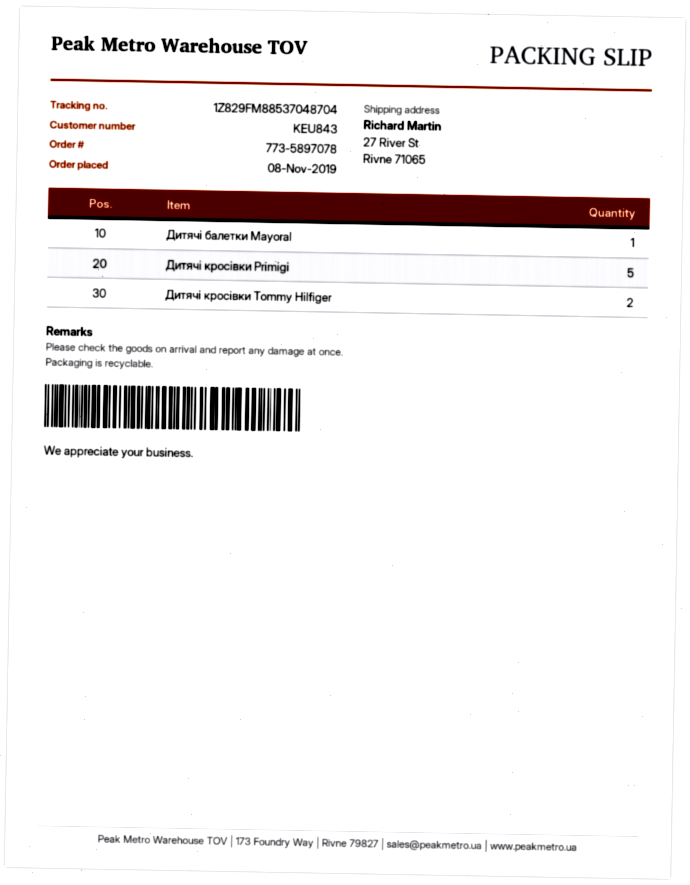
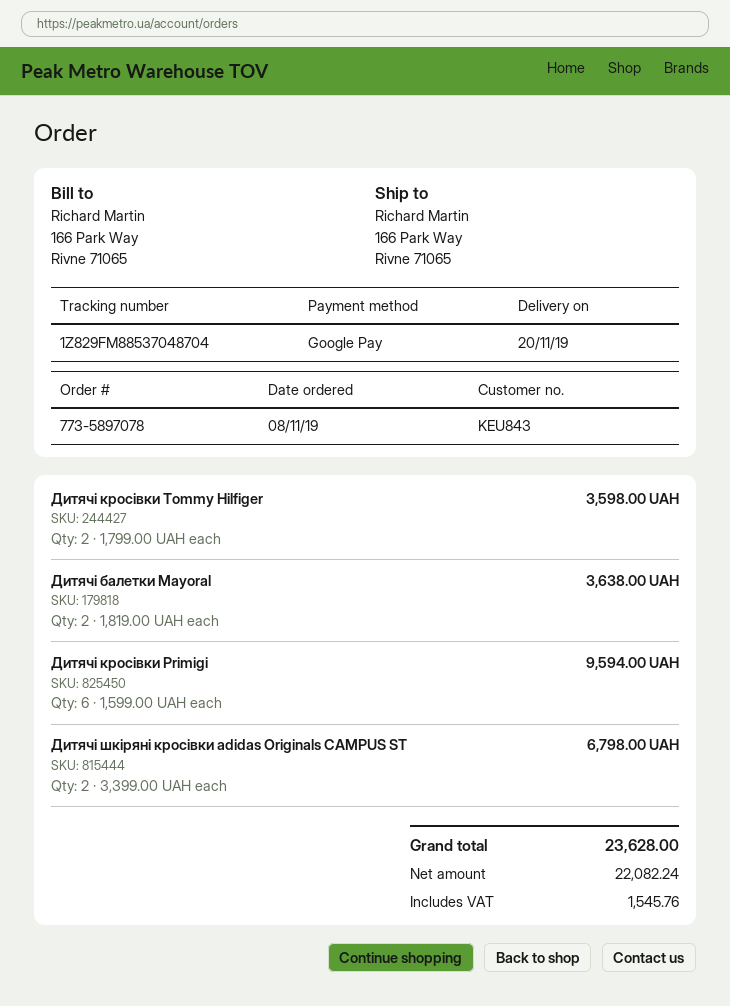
ship to: 27 River St, Rivne 71065 -> 166 Park Way, Rivne 71065
Дитячі балетки Mayoral: 1 -> 2
Дитячі кросівки Primigi: 5 -> 6
Дитячі шкіряні кросівки adidas Originals CAMPUS ST: none -> 2

